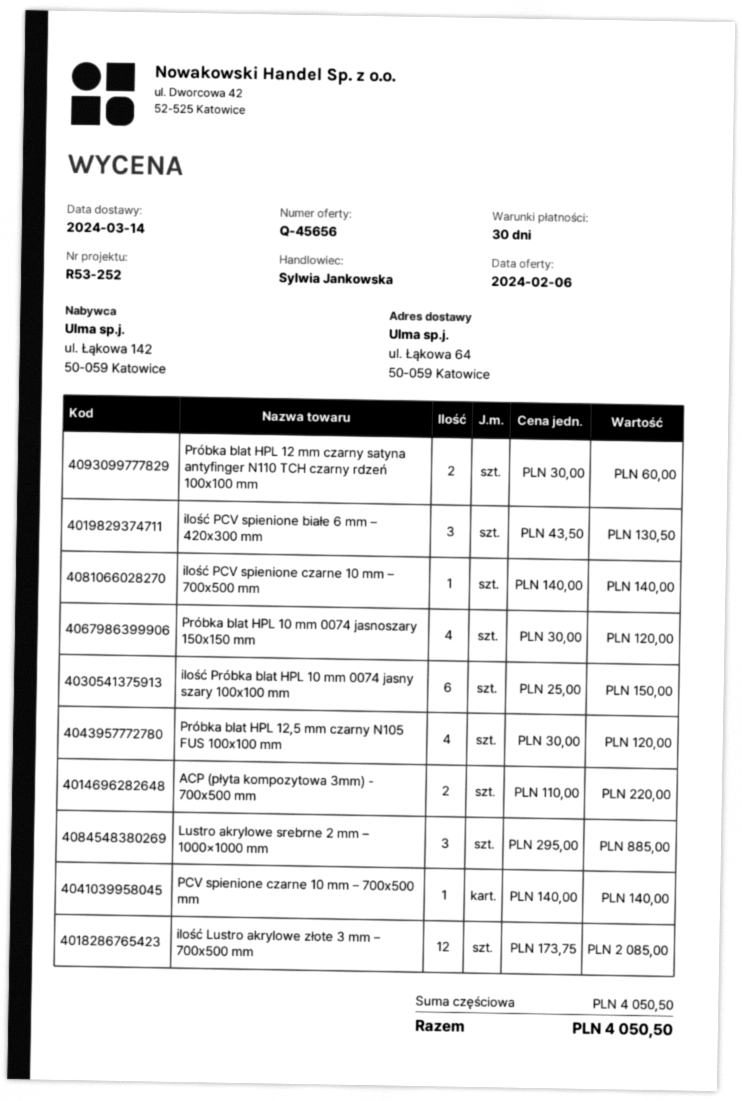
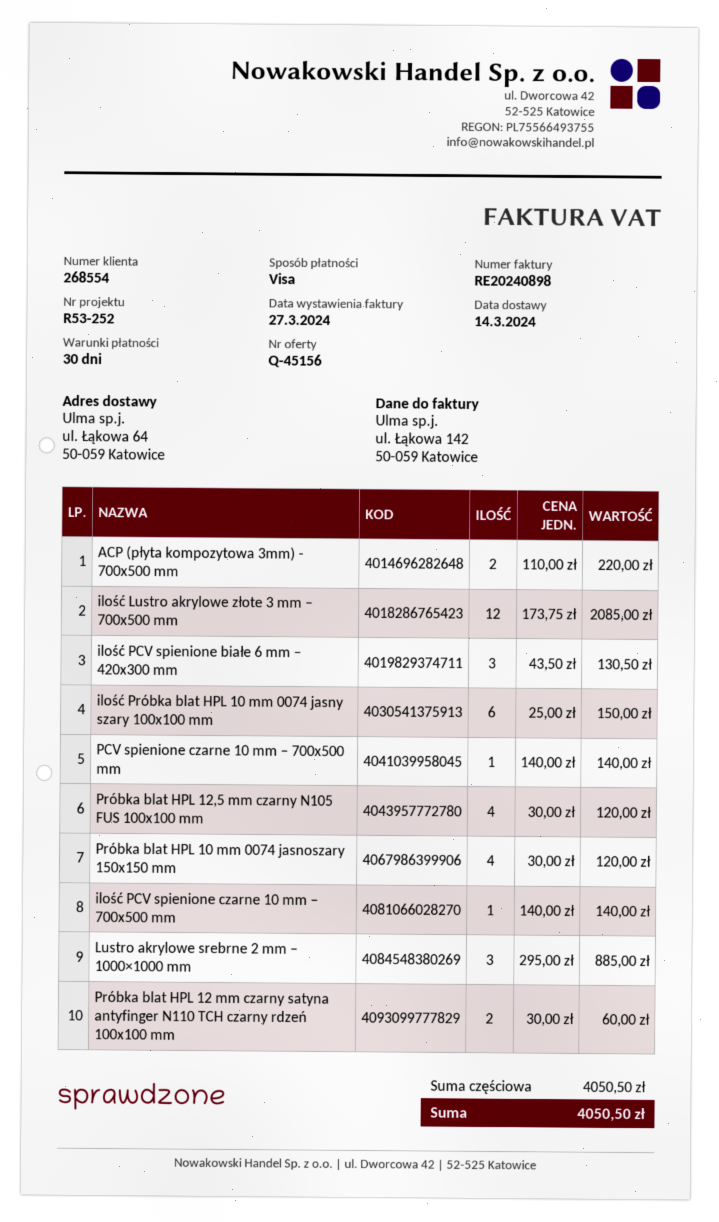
quote number: Q-45656 -> Q-45156

